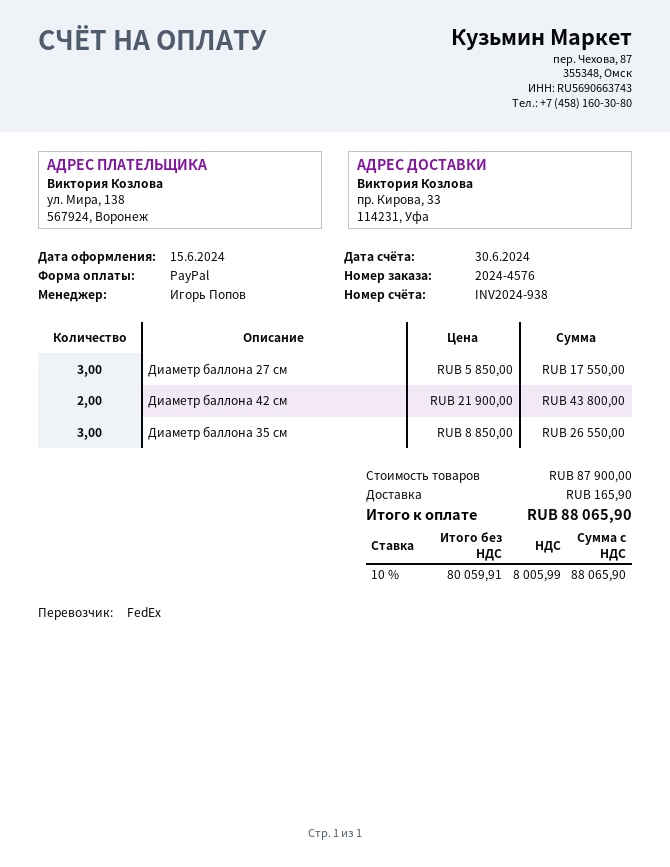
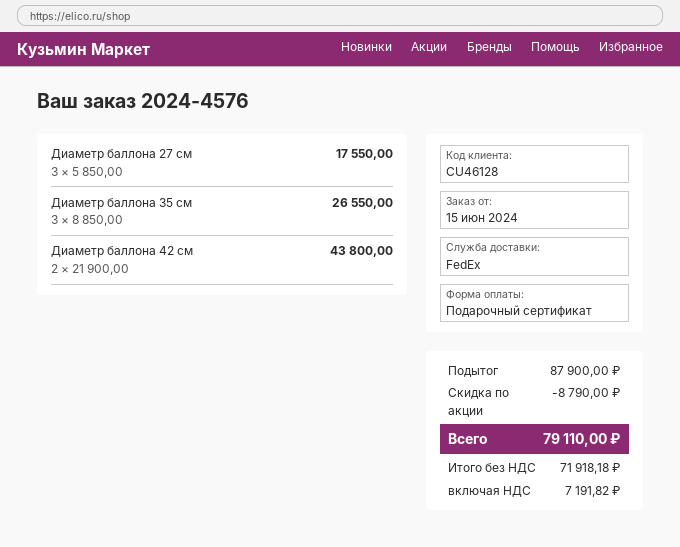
payment method: PayPal -> gift card
discount: none -> 8790.00
shipping: 165.90 -> none
net: 80059.91 -> 71918.18
tax: 8005.99 -> 7191.82
total: 88065.90 -> 79110.00

